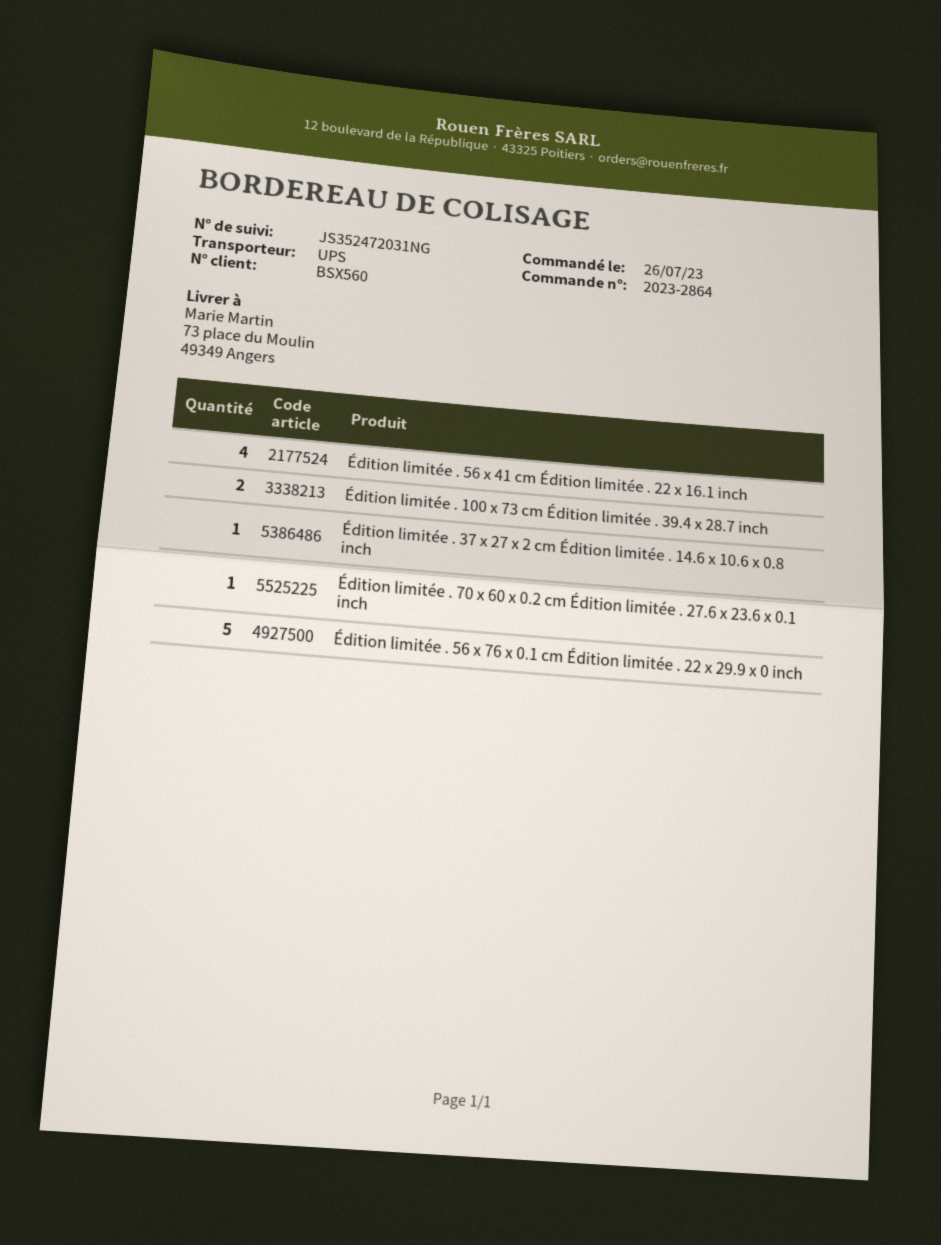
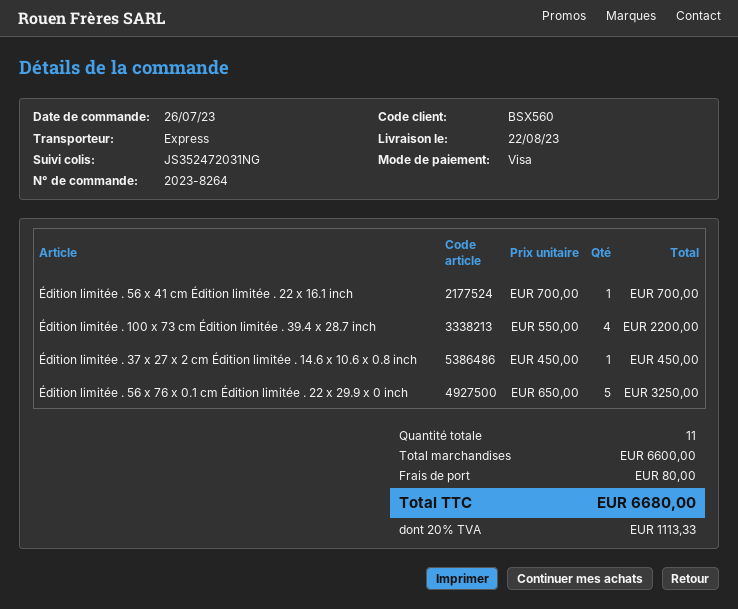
order number: 2023-2864 -> 2023-8264
shipping method: UPS -> express
Édition limitée . 56 x 41 cm Édition limitée . 22 x 16.1 inch: 4 -> 1
Édition limitée . 100 x 73 cm Édition limitée . 39.4 x 28.7 inch: 2 -> 4
Édition limitée . 70 x 60 x 0.2 cm Édition limitée . 27.6 x 23.6 x 0.1 inch: 1 -> none

